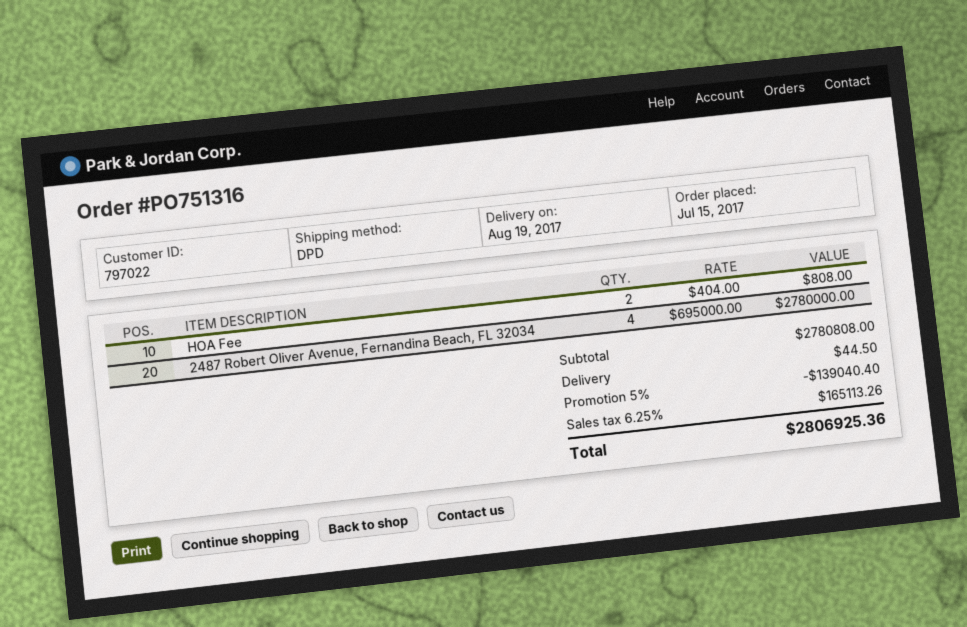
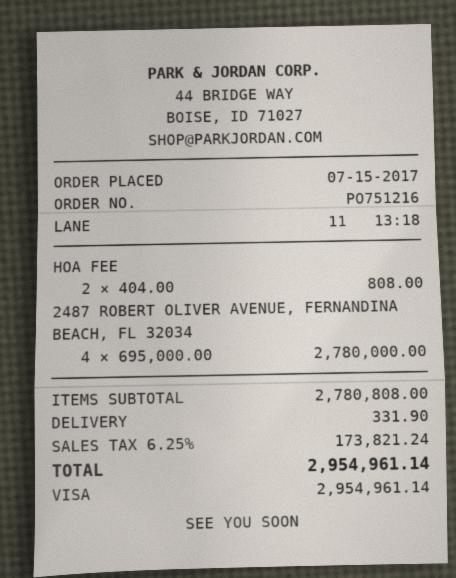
order number: PO751316 -> PO751216
discount: 5% = 139040.40 -> none
shipping: 44.50 -> 331.90
tax: 6.25% = 165113.26 -> 6.25% = 173821.24
total: 2806925.36 -> 2954961.14

